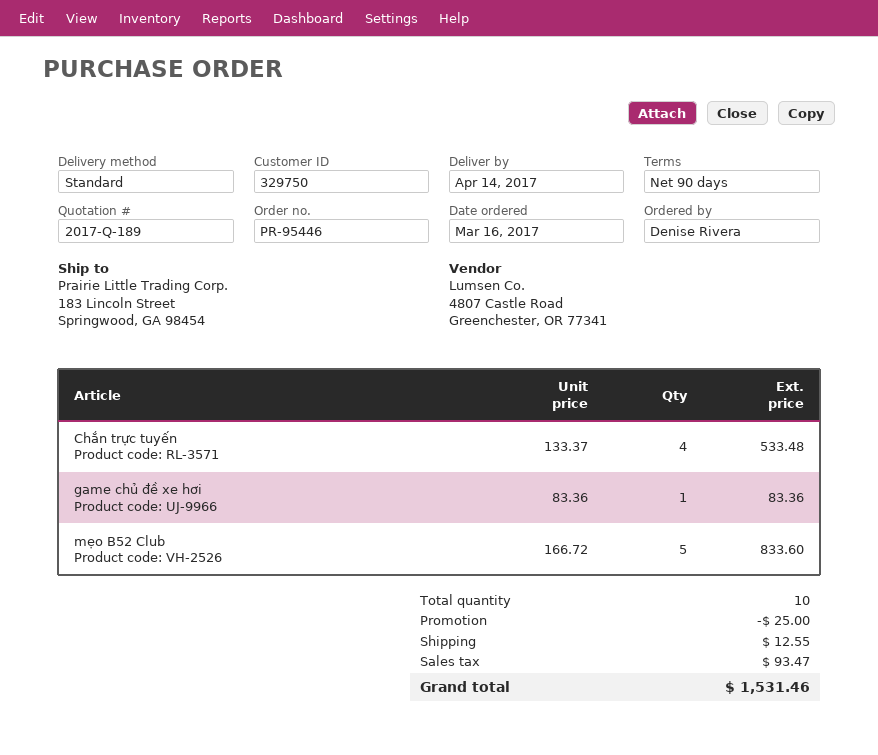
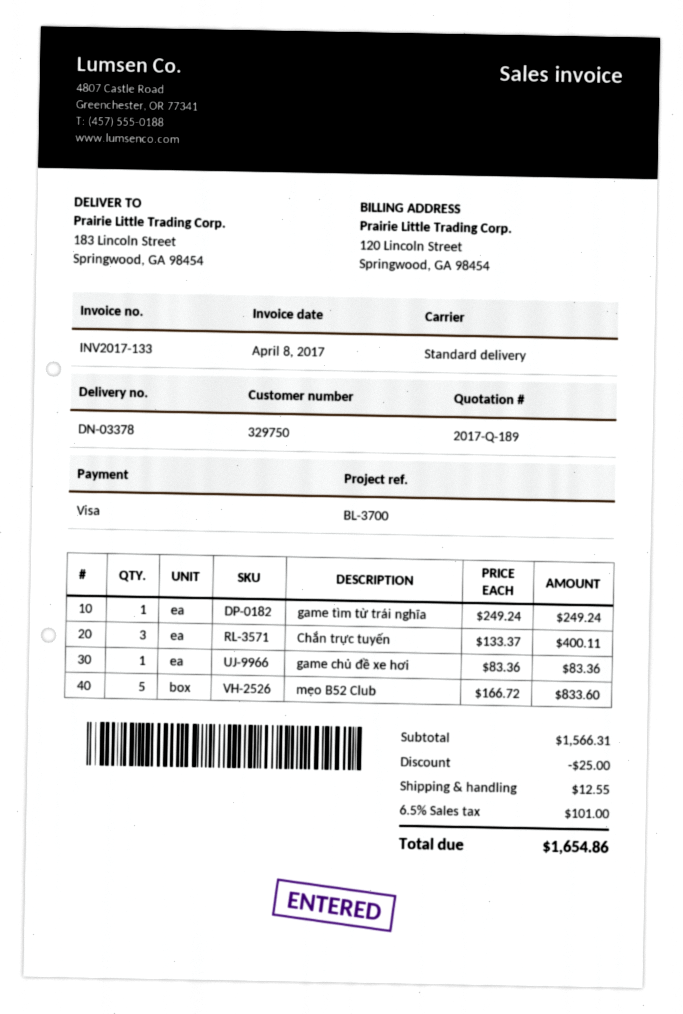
Chắn trực tuyến: 4 x 133.37 = 533.48 -> 3 x 133.37 = 400.11
game tìm từ trái nghĩa: none -> 1 x 249.24 = 249.24
tax: 93.47 -> 101.00
total: 1531.46 -> 1654.86

